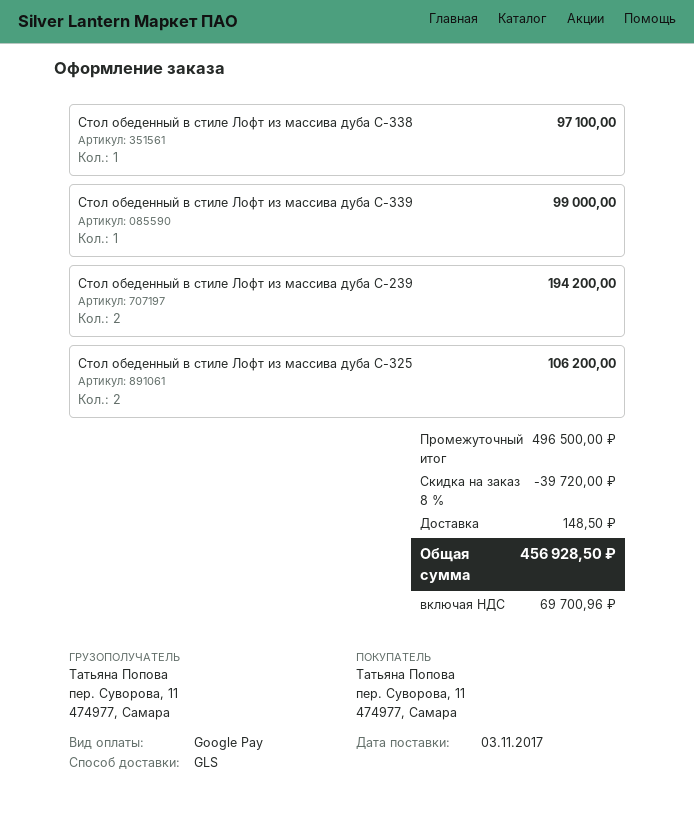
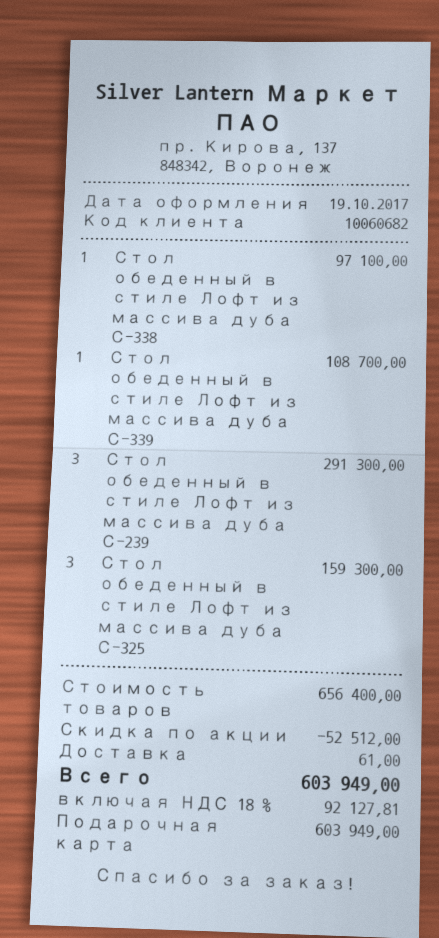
payment method: Google Pay -> gift card
Стол обеденный в стиле Лофт из массива дуба С-339: 1 for 99000.00 -> 1 for 108700.00
Стол обеденный в стиле Лофт из массива дуба С-239: 2 for 194200.00 -> 3 for 291300.00
Стол обеденный в стиле Лофт из массива дуба С-325: 2 for 106200.00 -> 3 for 159300.00
subtotal: 496500.00 -> 656400.00
discount: 39720.00 -> 52512.00
shipping: 148.50 -> 61.00
tax: 69700.96 -> 92127.81
total: 456928.50 -> 603949.00

